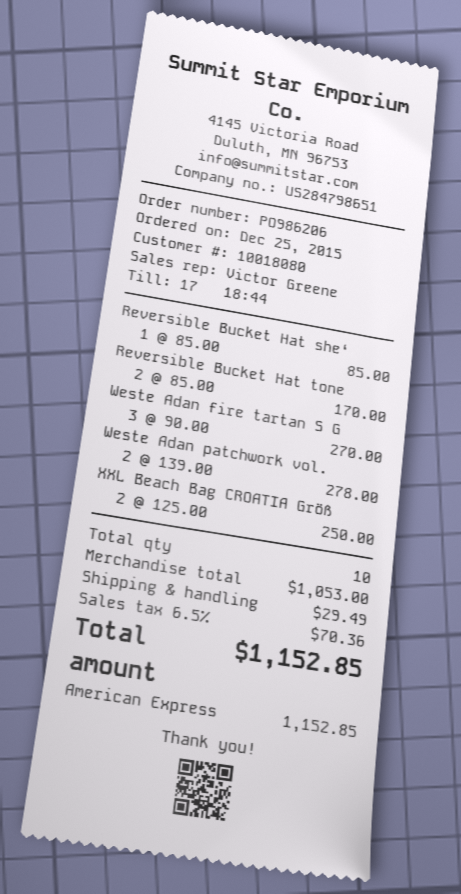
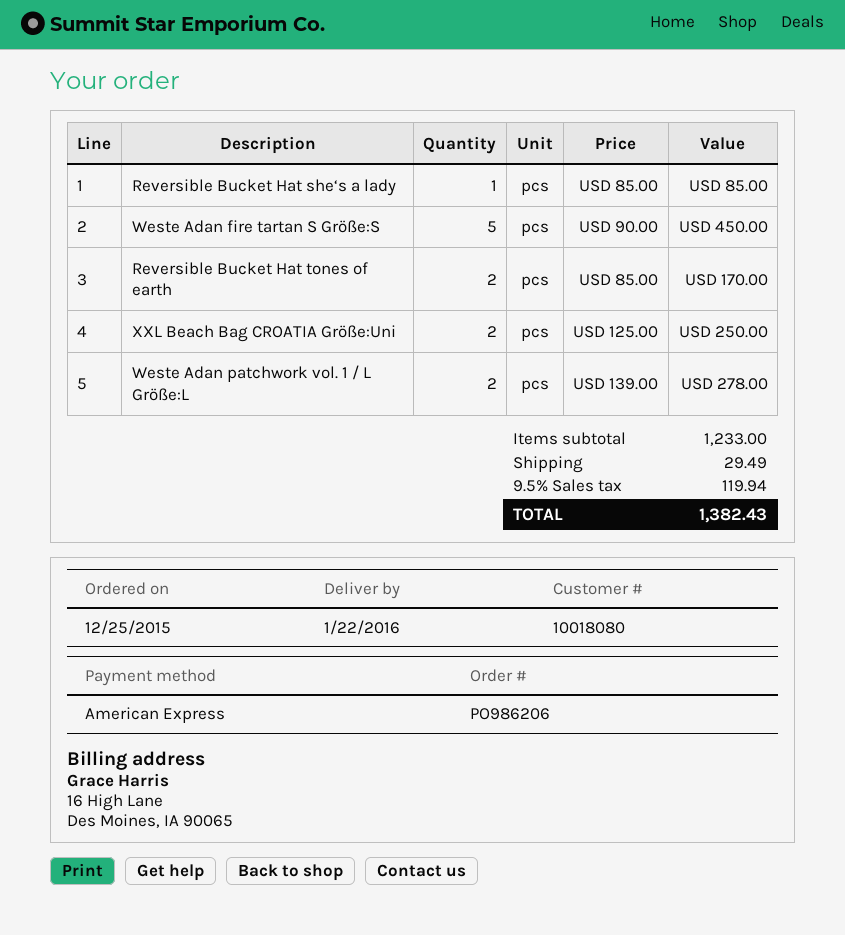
Weste Adan fire tartan S G: 3 x 90.00 = 270.00 -> 5 x 90.00 = 450.00
subtotal: 1053.00 -> 1233.00
tax: 6.5% = 70.36 -> 9.5% = 119.94
total: 1152.85 -> 1382.43

